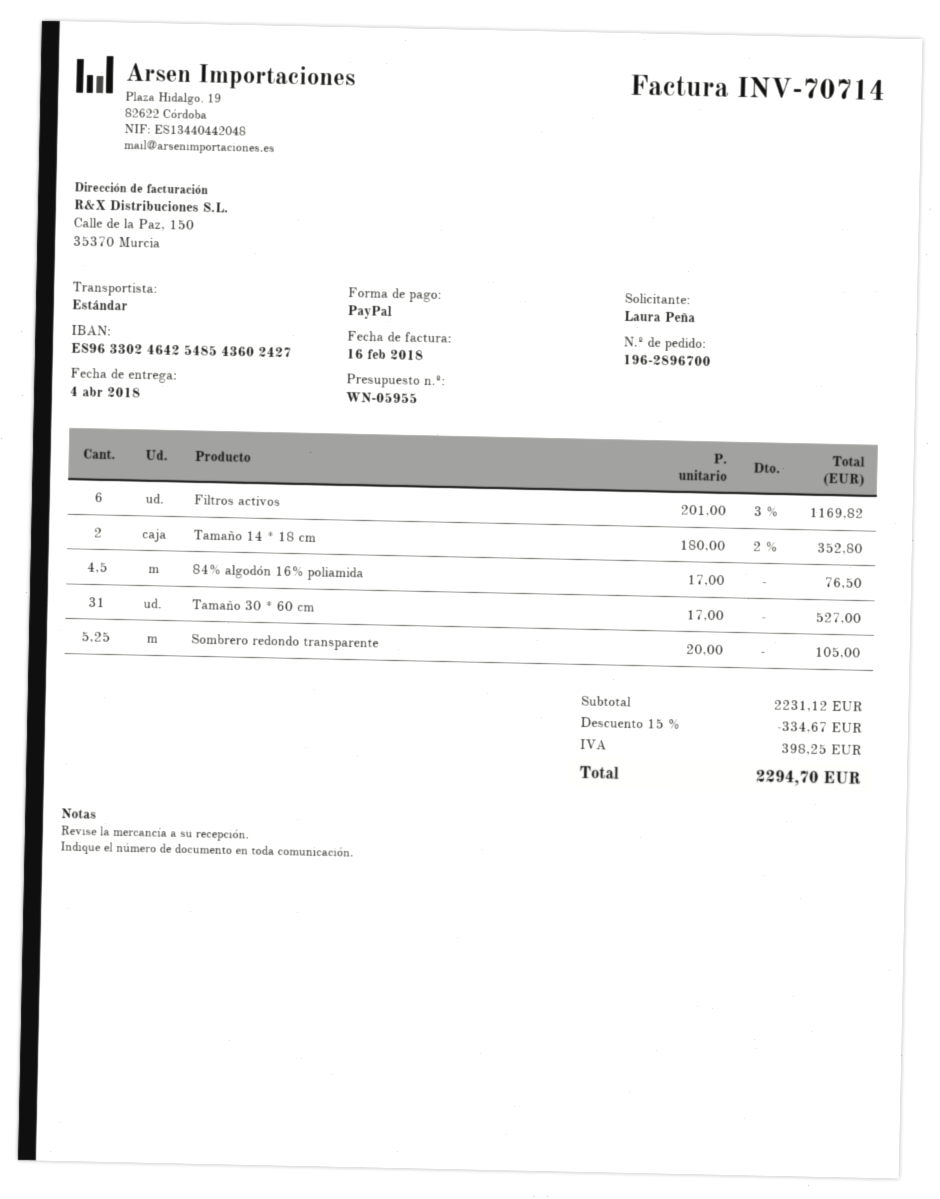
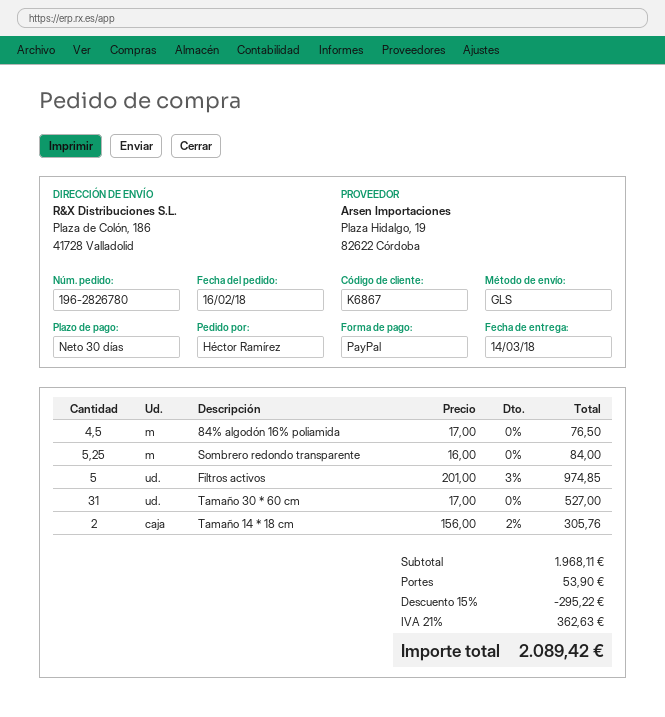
order number: 196-2896700 -> 196-2826780
delivery date: 2018-04-04 -> 2018-03-14
ordered by: Laura Peña -> Héctor Ramírez
shipping method: standard -> GLS
Filtros activos: 6 x 201.00 - 3% = 1169.82 -> 5 x 201.00 - 3% = 974.85
Tamaño 14 * 18 cm: 2 x 180.00 - 2% = 352.80 -> 2 x 156.00 - 2% = 305.76
Sombrero redondo transparente: 5.25 x 20.00 = 105.00 -> 5.25 x 16.00 = 84.00
subtotal: 2231.12 -> 1968.11
discount: 15% = 334.67 -> 15% = 295.22
shipping: none -> 53.90
tax: 398.25 -> 362.63
total: 2294.70 -> 2089.42

